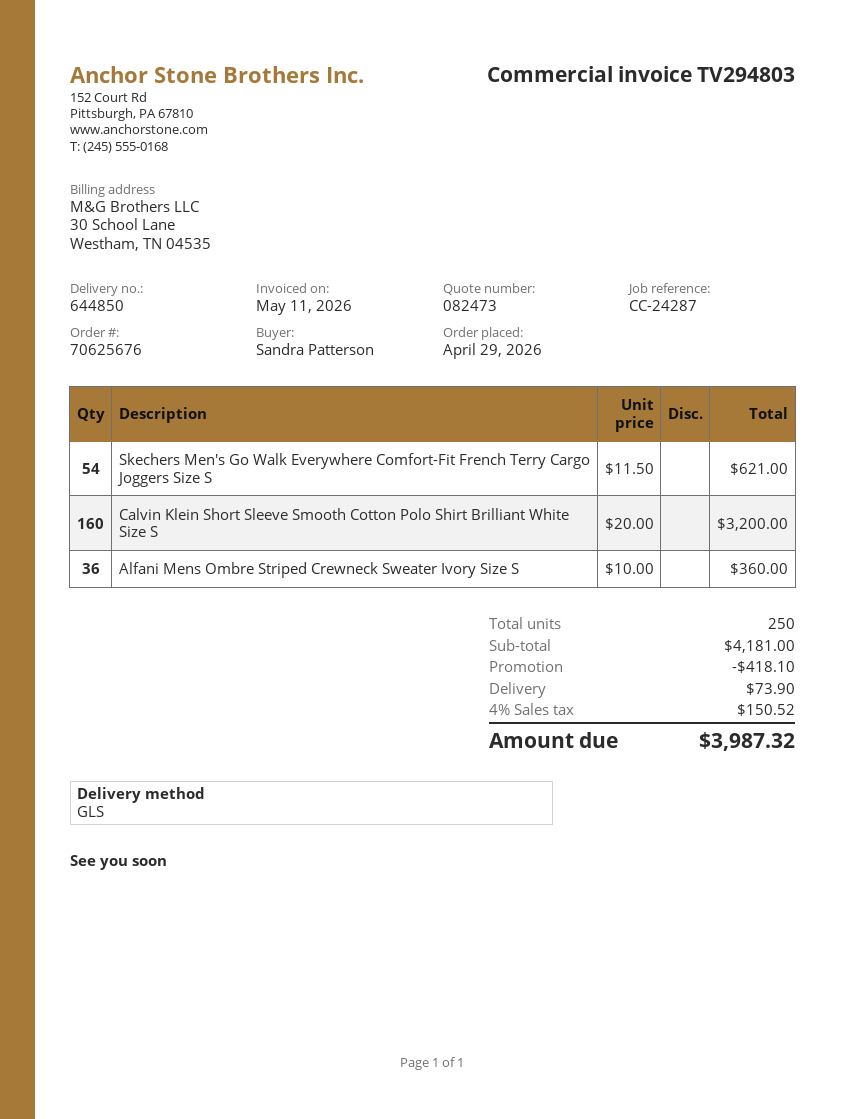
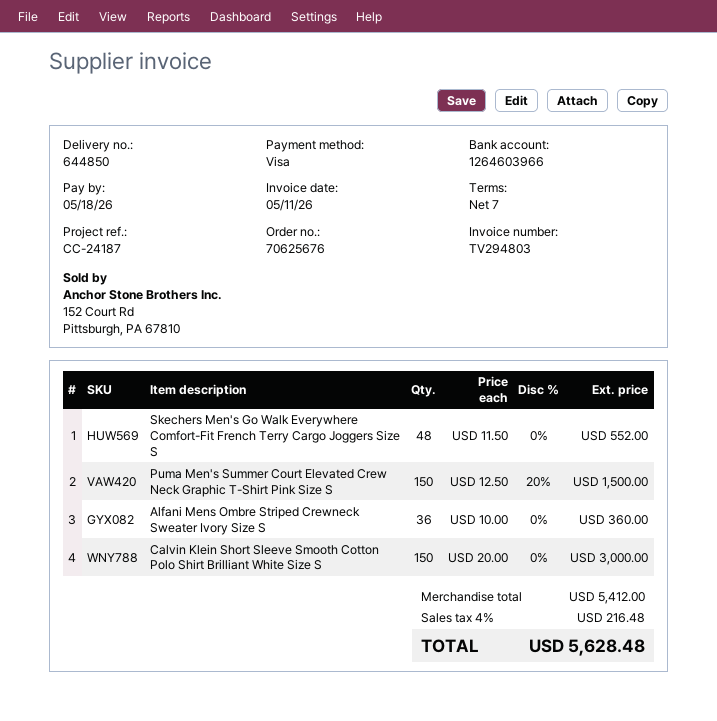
reference: CC-24287 -> CC-24187
Skechers Men's Go Walk Everywhere Comfort-Fit French Terry Cargo Joggers Size S: 54 x 11.50 = 621.00 -> 48 x 11.50 = 552.00
Calvin Klein Short Sleeve Smooth Cotton Polo Shirt Brilliant White Size S: 160 x 20.00 = 3200.00 -> 150 x 20.00 = 3000.00
Puma Men's Summer Court Elevated Crew Neck Graphic T-Shirt Pink Size S: none -> 150 x 12.50 - 20% = 1500.00
subtotal: 4181.00 -> 5412.00
discount: 418.10 -> none
shipping: 73.90 -> none
tax: 4% = 150.52 -> 4% = 216.48
total: 3987.32 -> 5628.48

